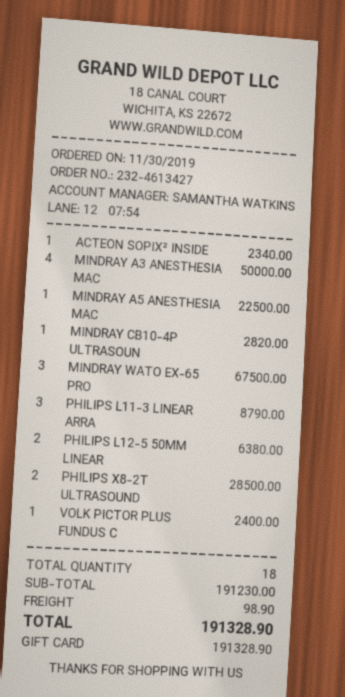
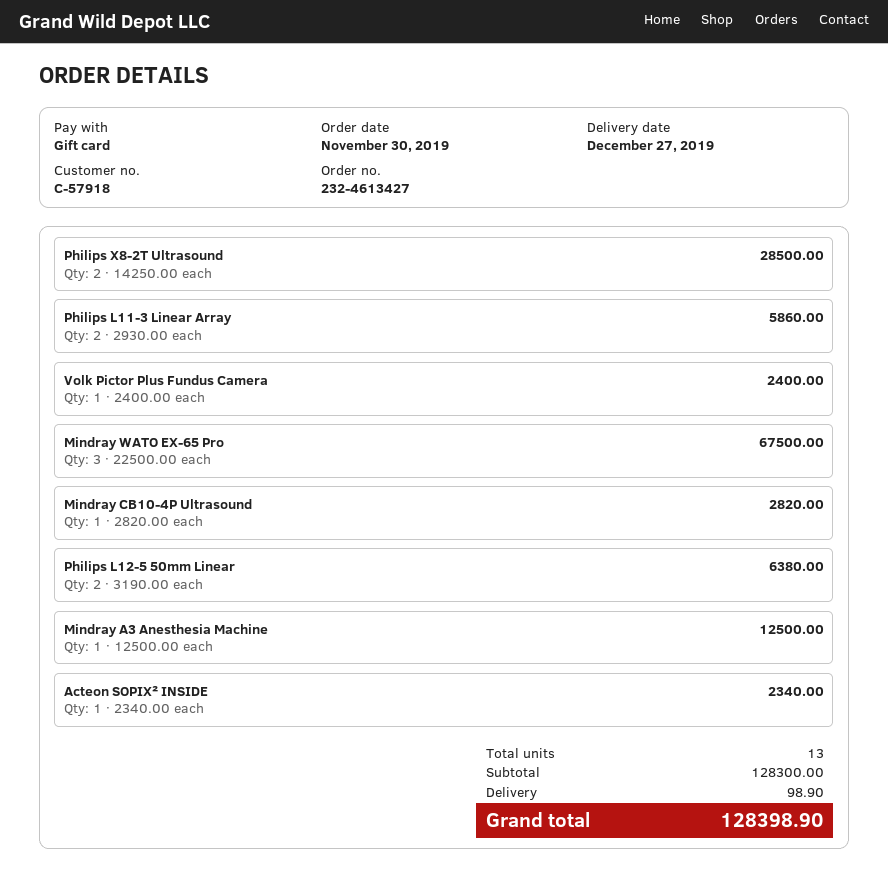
MINDRAY A3 ANESTHESIA MAC: 4 for 50000.00 -> 1 for 12500.00
MINDRAY A5 ANESTHESIA MAC: 1 for 22500.00 -> none
PHILIPS L11-3 LINEAR ARRA: 3 for 8790.00 -> 2 for 5860.00
total quantity: 18 -> 13
subtotal: 191230.00 -> 128300.00
total: 191328.90 -> 128398.90

